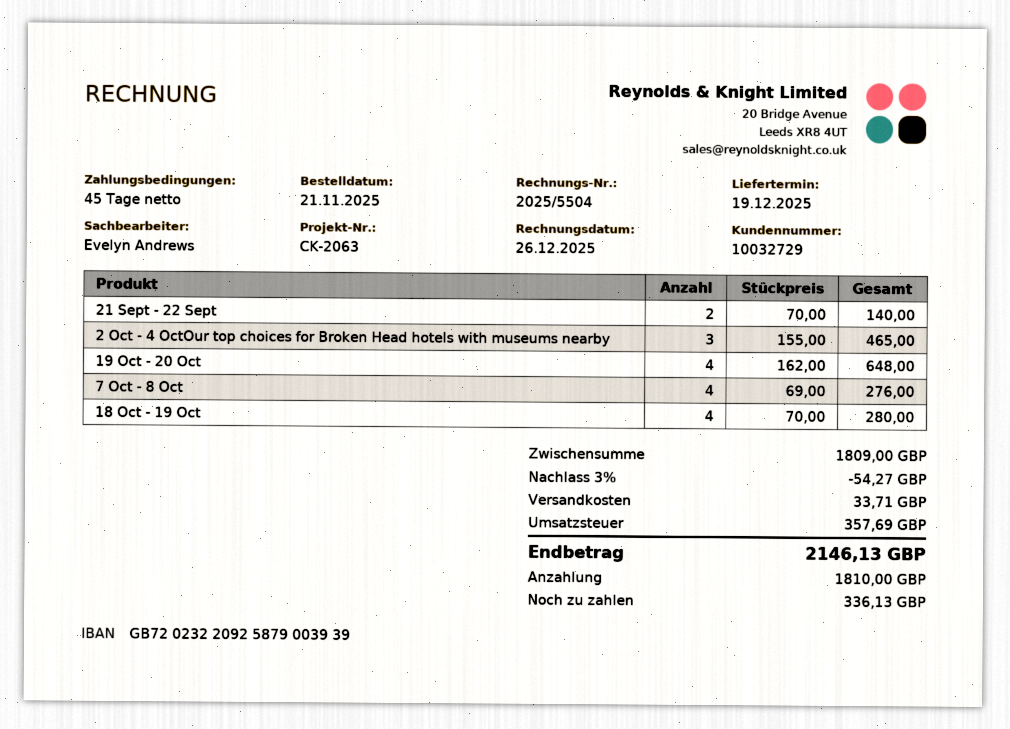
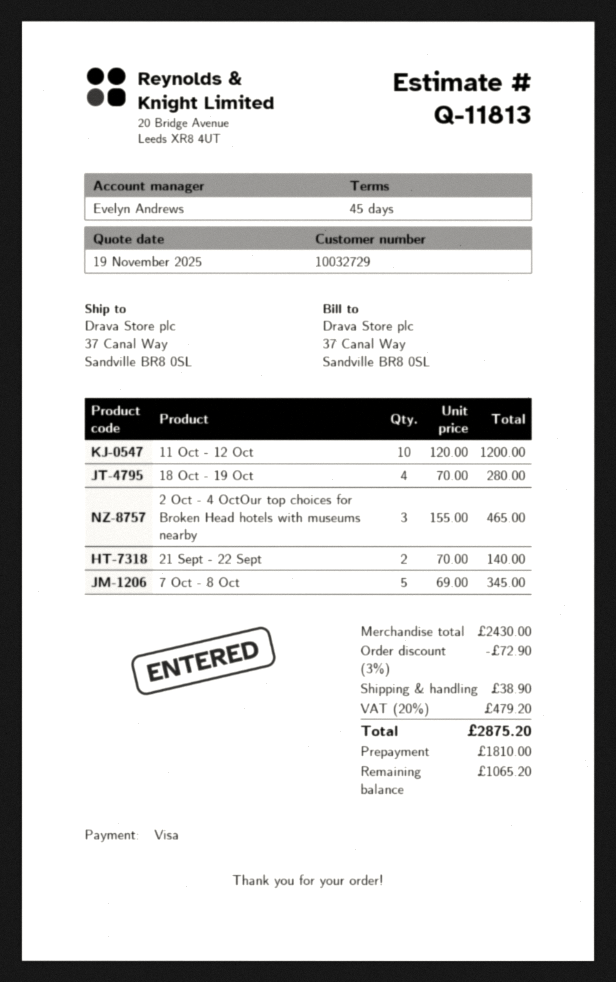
19 Oct - 20 Oct: 4 x 162.00 = 648.00 -> none
7 Oct - 8 Oct: 4 x 69.00 = 276.00 -> 5 x 69.00 = 345.00
11 Oct - 12 Oct: none -> 10 x 120.00 = 1200.00
subtotal: 1809.00 -> 2430.00
discount: 3% = 54.27 -> 3% = 72.90
shipping: 33.71 -> 38.90
tax: 357.69 -> 479.20
total: 2146.13 -> 2875.20
balance: 336.13 -> 1065.20

